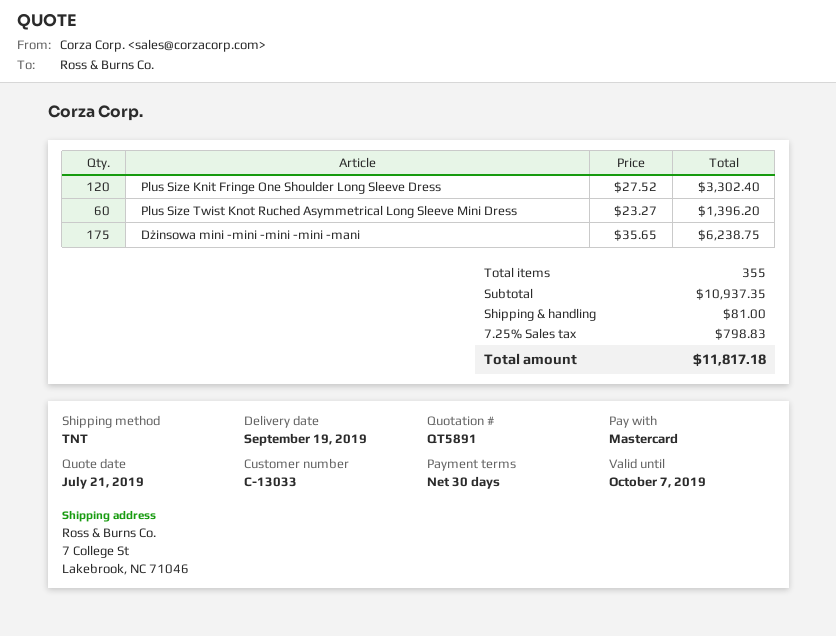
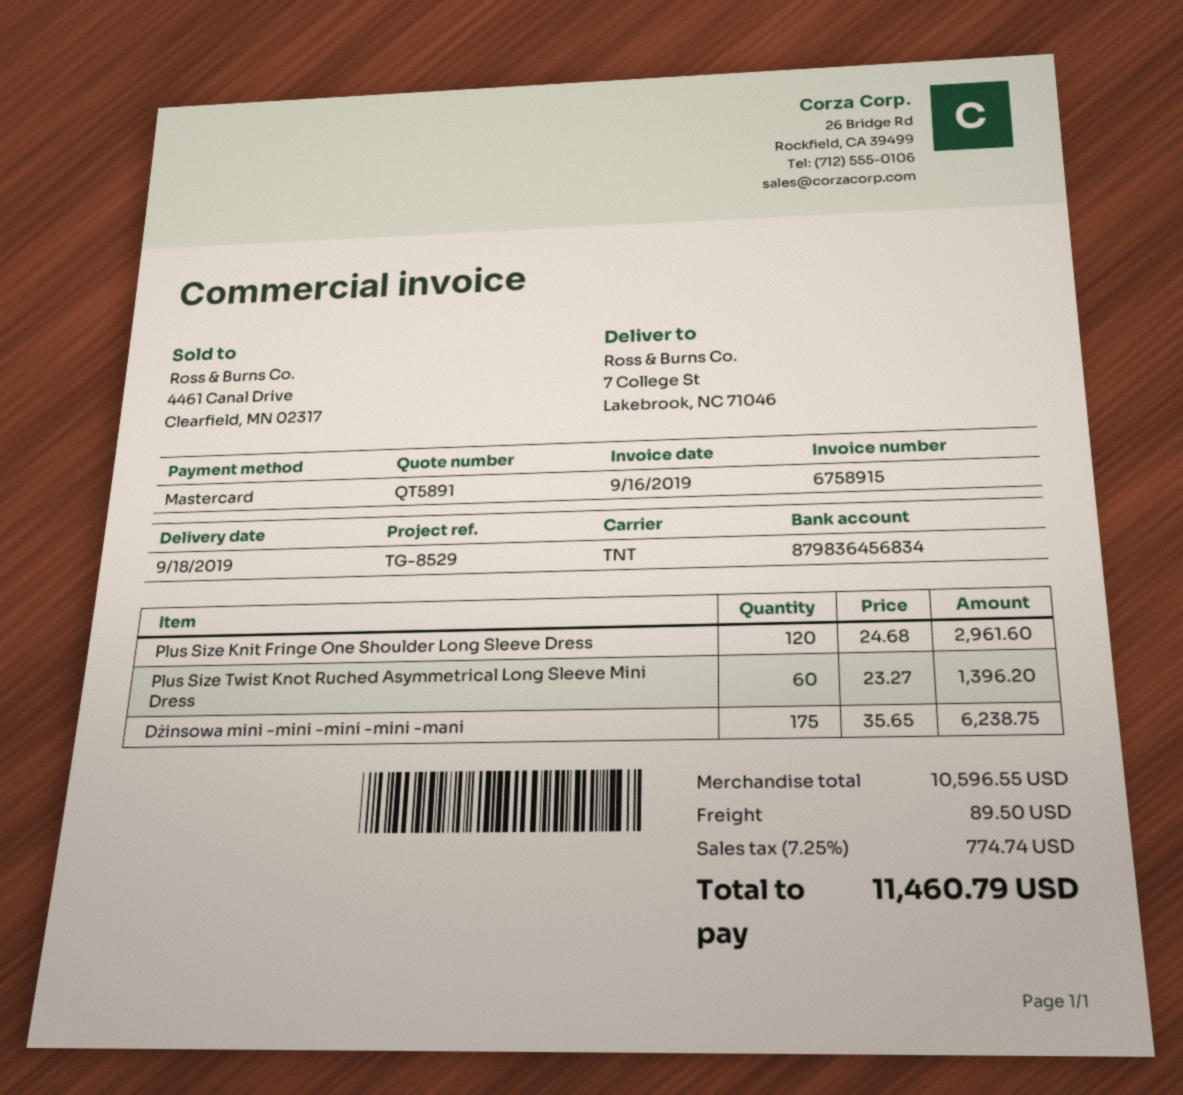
delivery date: 2019-09-19 -> 2019-09-18
Plus Size Knit Fringe One Shoulder Long Sleeve Dress: 120 x 27.52 = 3302.40 -> 120 x 24.68 = 2961.60
subtotal: 10937.35 -> 10596.55
shipping: 81.00 -> 89.50
tax: 7.25% = 798.83 -> 7.25% = 774.74
total: 11817.18 -> 11460.79

